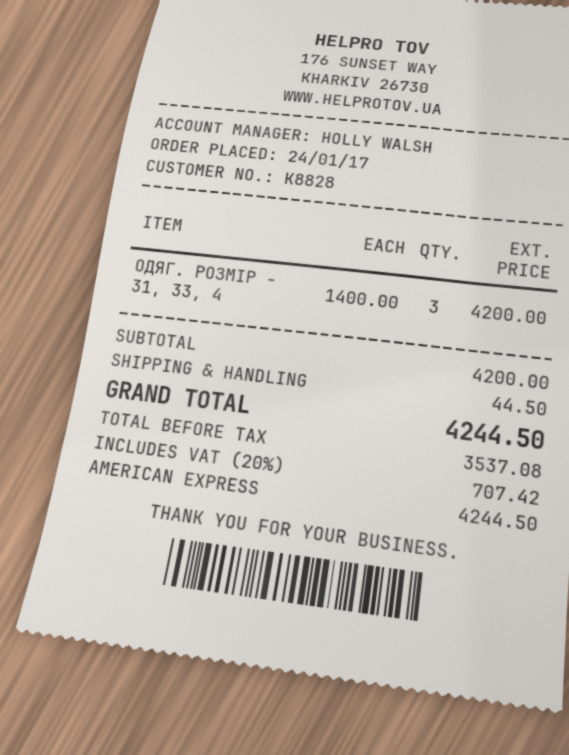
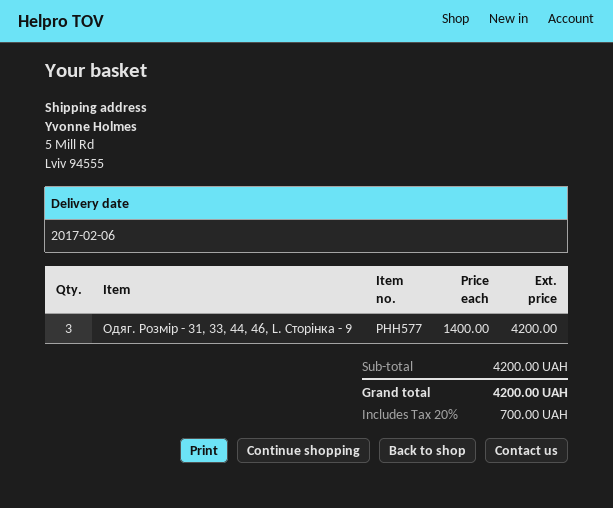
shipping: 44.50 -> none
tax: 20% = 707.42 -> 20% = 700.00
total: 4244.50 -> 4200.00

